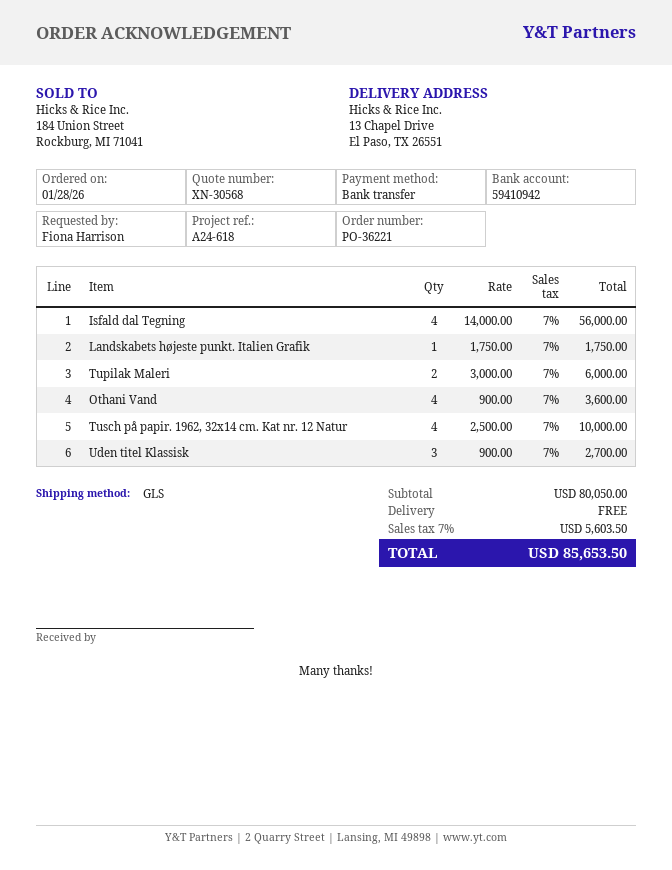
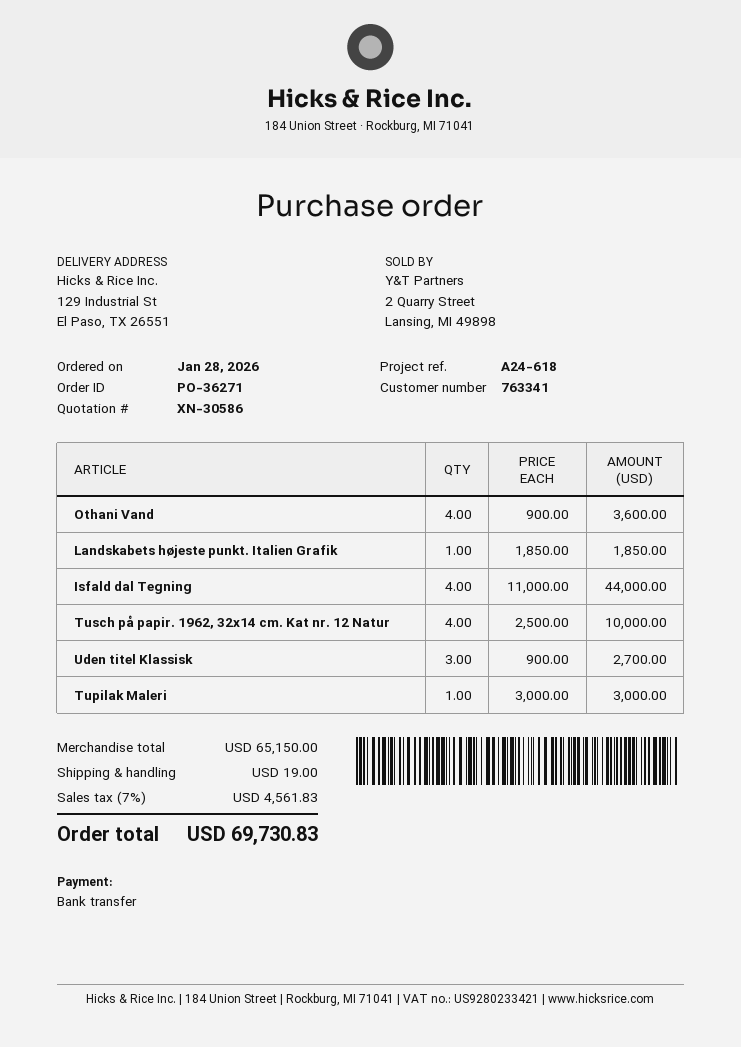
quote number: XN-30568 -> XN-30586
order number: PO-36221 -> PO-36271
ship to: 13 Chapel Drive, El Paso, TX 26551 -> 129 Industrial St, El Paso, TX 26551
Isfald dal Tegning: 4 x 14000.00 = 56000.00 -> 4 x 11000.00 = 44000.00
Landskabets højeste punkt. Italien Grafik: 1 x 1750.00 = 1750.00 -> 1 x 1850.00 = 1850.00
Tupilak Maleri: 2 x 3000.00 = 6000.00 -> 1 x 3000.00 = 3000.00
subtotal: 80050.00 -> 65150.00
shipping: 0.00 -> 19.00
tax: 7% = 5603.50 -> 7% = 4561.83
total: 85653.50 -> 69730.83

